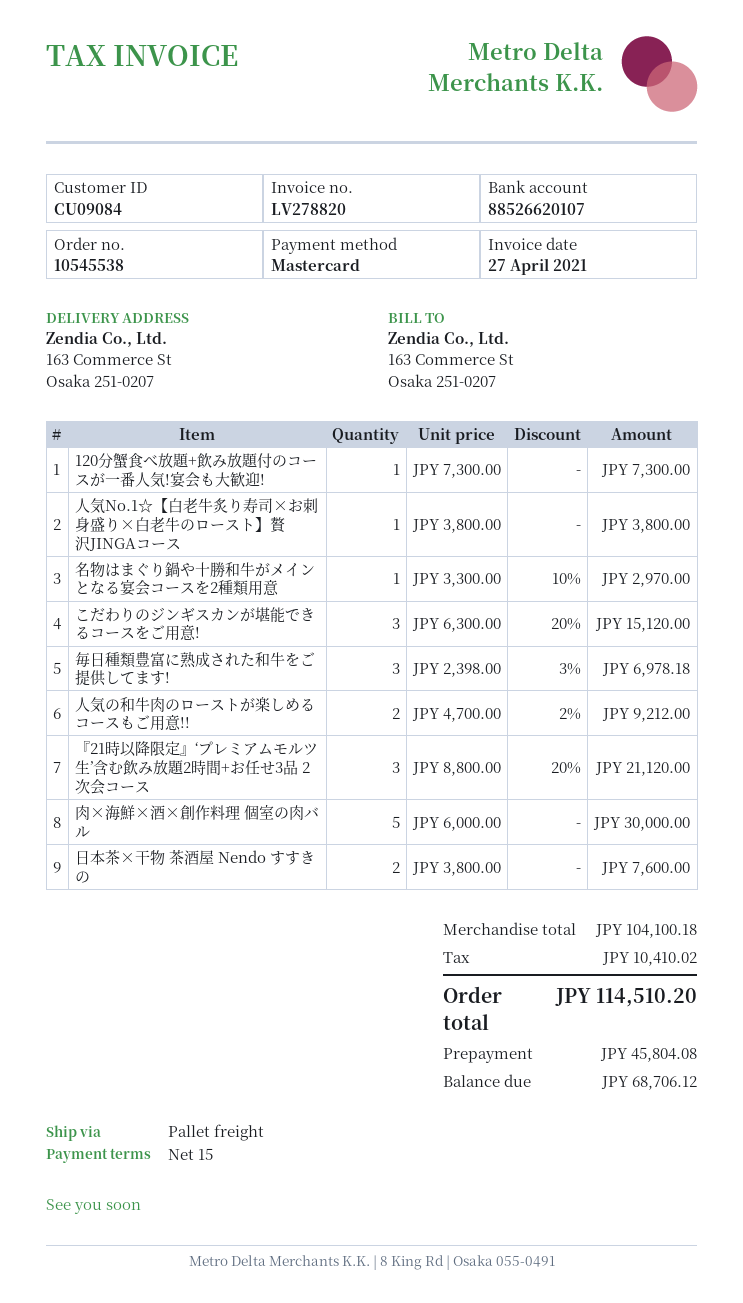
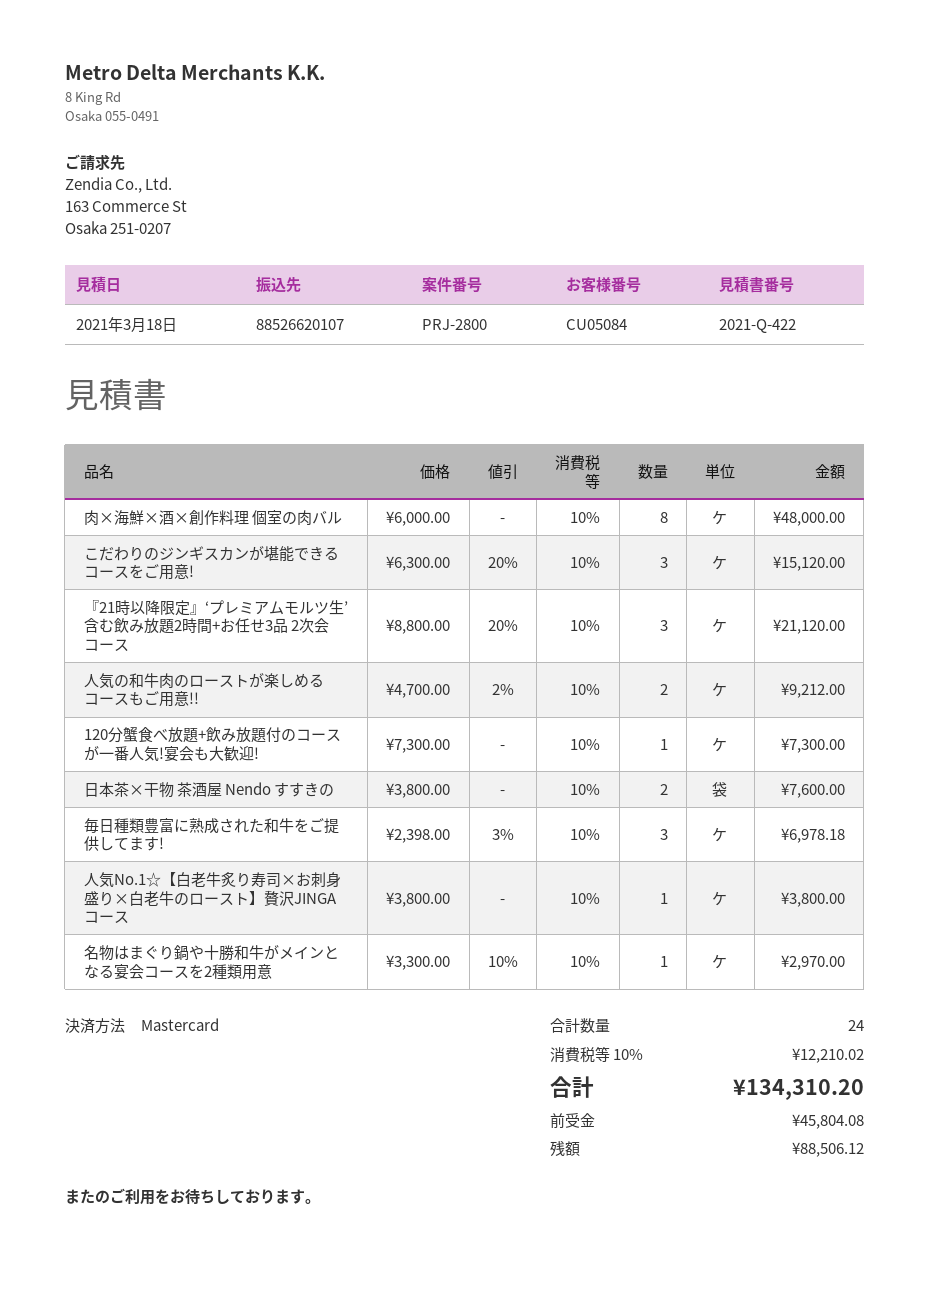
customer number: CU09084 -> CU05084
肉×海鮮×酒×創作料理 個室の肉バル: 5 x 6000.00 = 30000.00 -> 8 x 6000.00 = 48000.00
tax: 10410.02 -> 12210.02
total: 114510.20 -> 134310.20
balance: 68706.12 -> 88506.12

